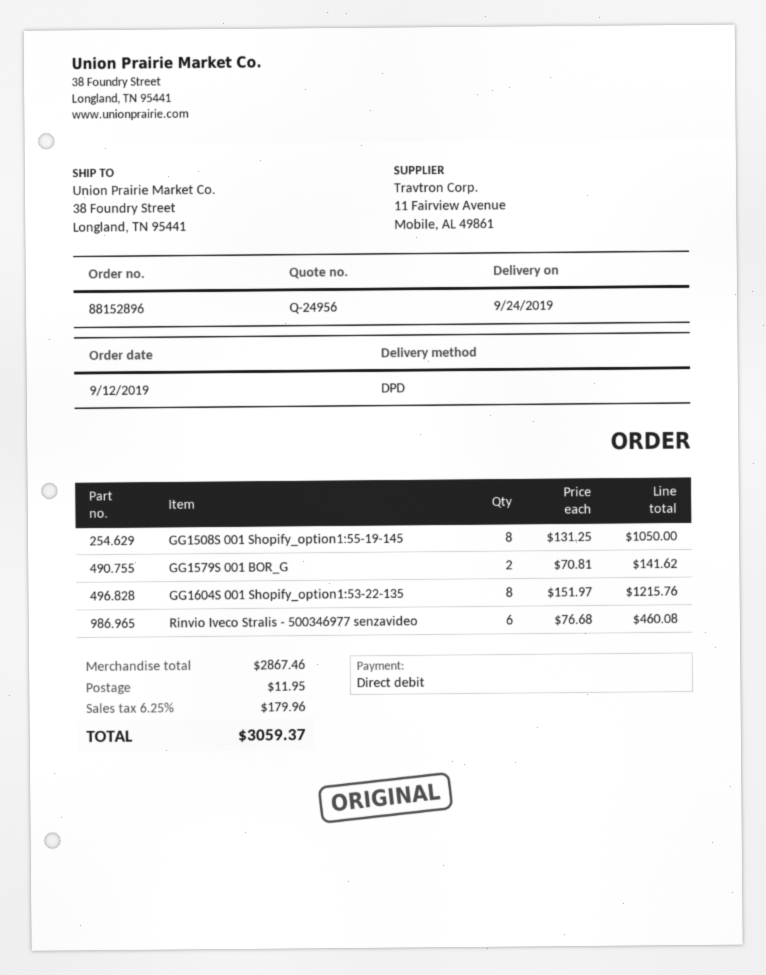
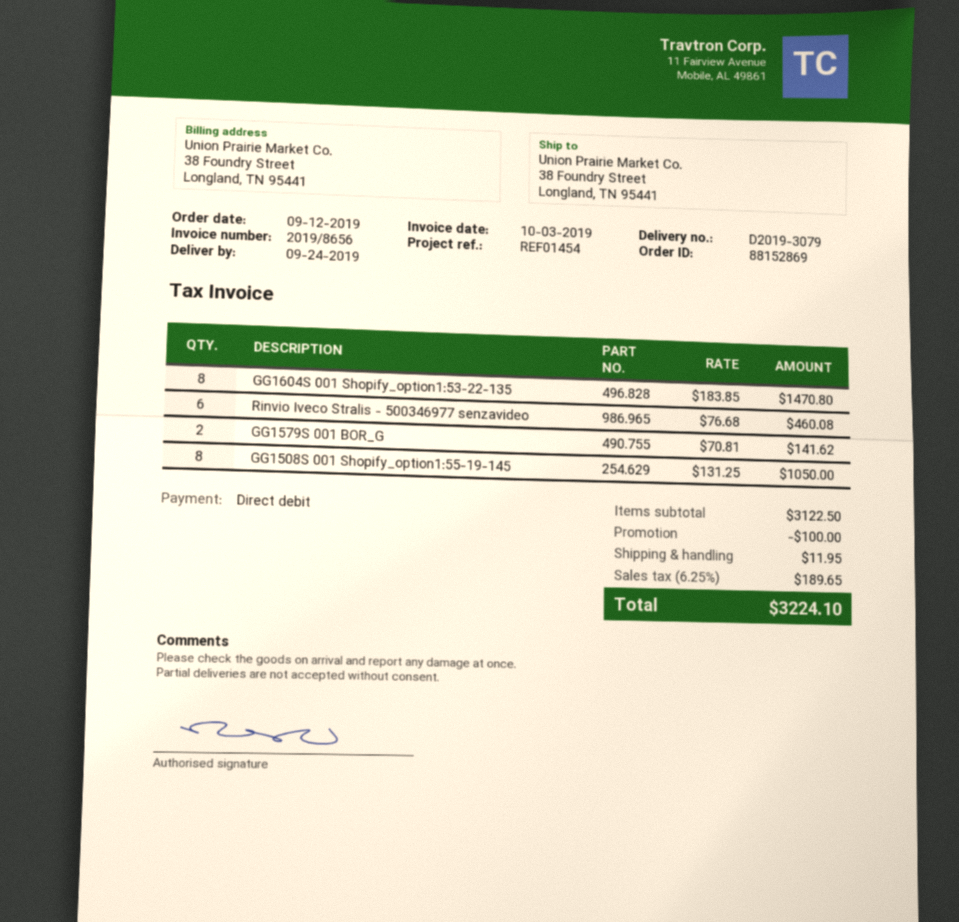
order number: 88152896 -> 88152869
GG1604S 001 Shopify_option1:53-22-135: 8 x 151.97 = 1215.76 -> 8 x 183.85 = 1470.80
subtotal: 2867.46 -> 3122.50
discount: none -> 100.00
tax: 6.25% = 179.96 -> 6.25% = 189.65
total: 3059.37 -> 3224.10

